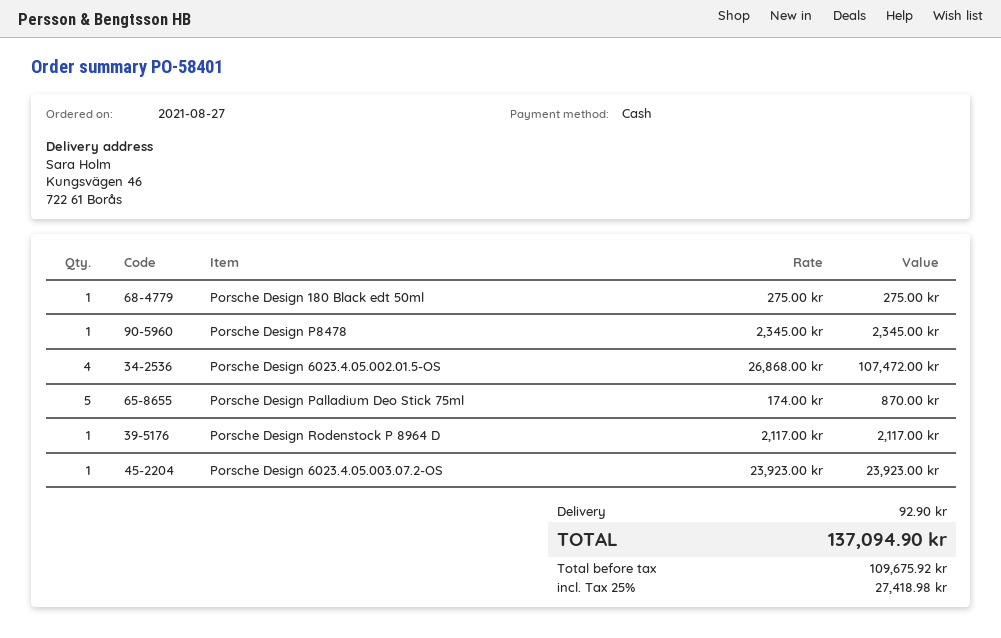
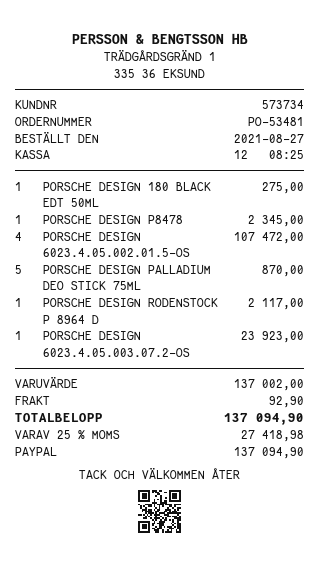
order number: PO-58401 -> PO-53481
payment method: cash -> PayPal

